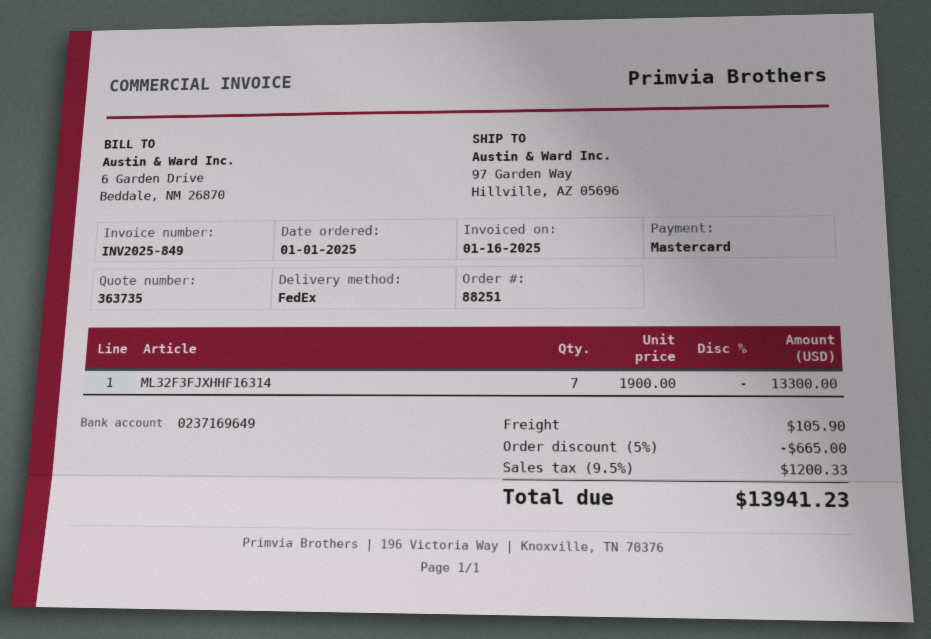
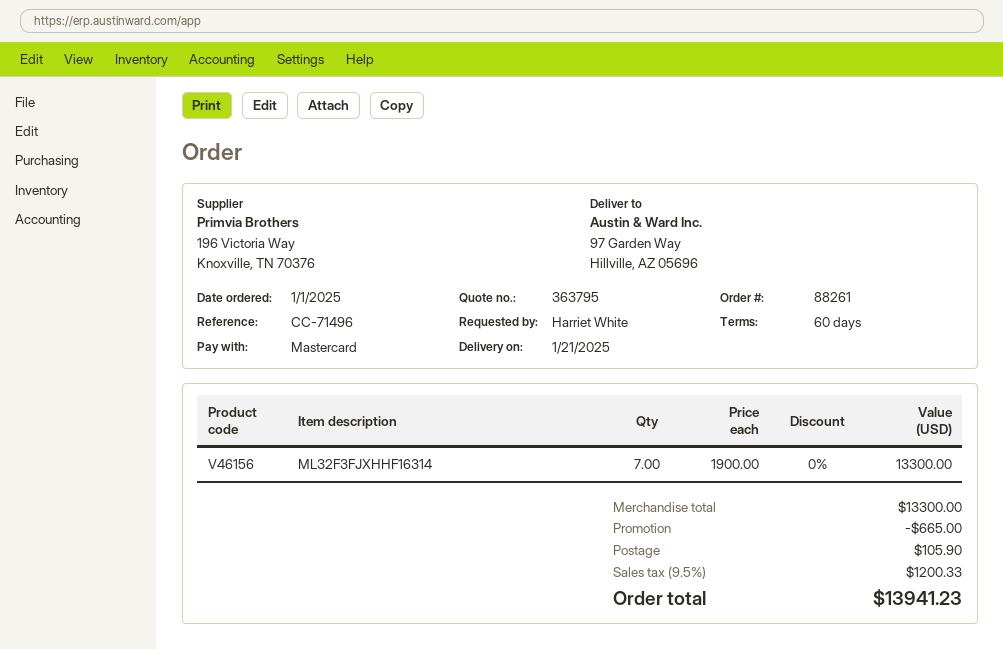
quote number: 363735 -> 363795
order number: 88251 -> 88261

